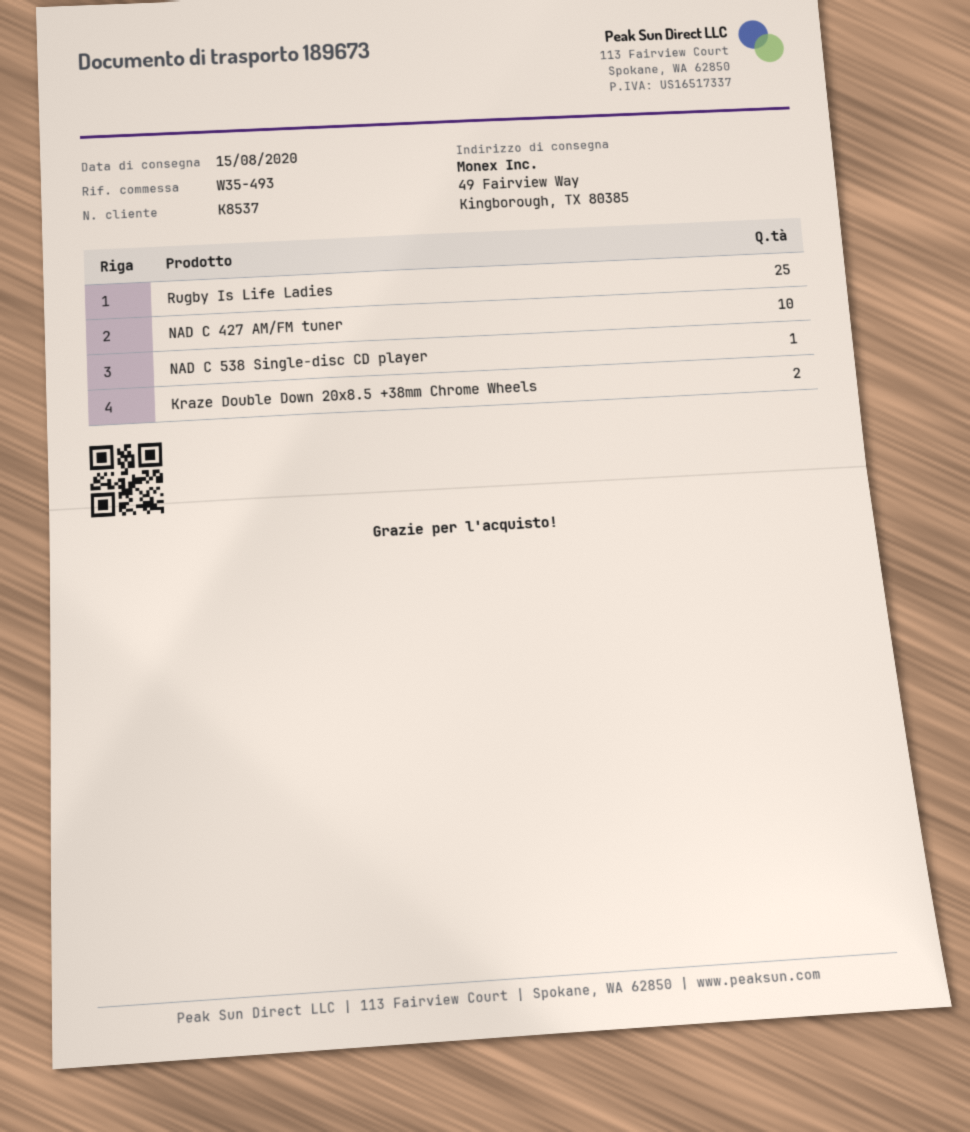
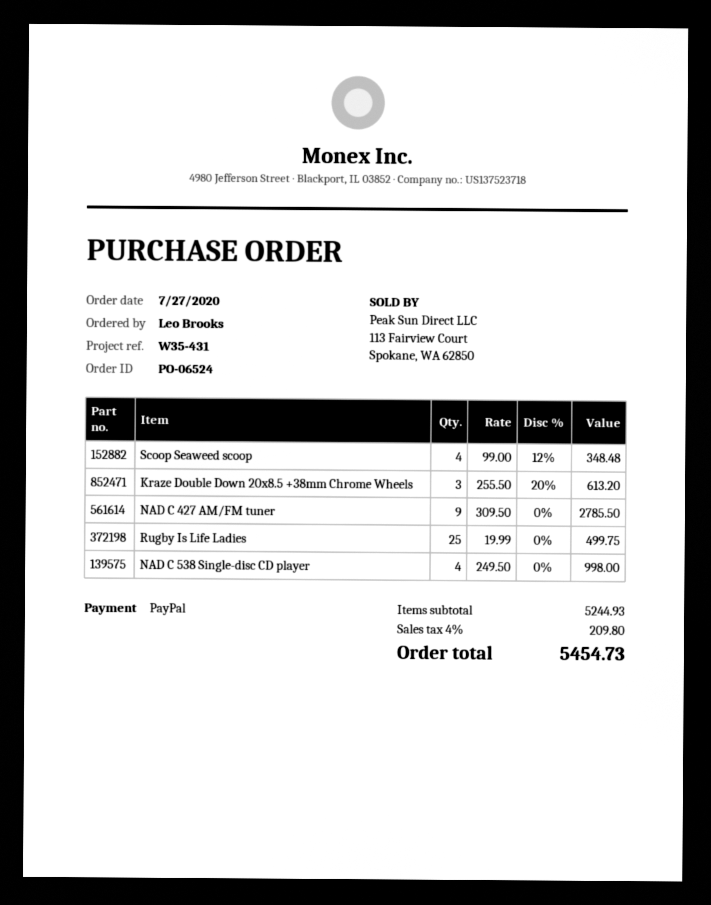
reference: W35-493 -> W35-431
NAD C 427 AM/FM tuner: 10 -> 9
NAD C 538 Single-disc CD player: 1 -> 4
Kraze Double Down 20x8.5 +38mm Chrome Wheels: 2 -> 3
Scoop Seaweed scoop: none -> 4

